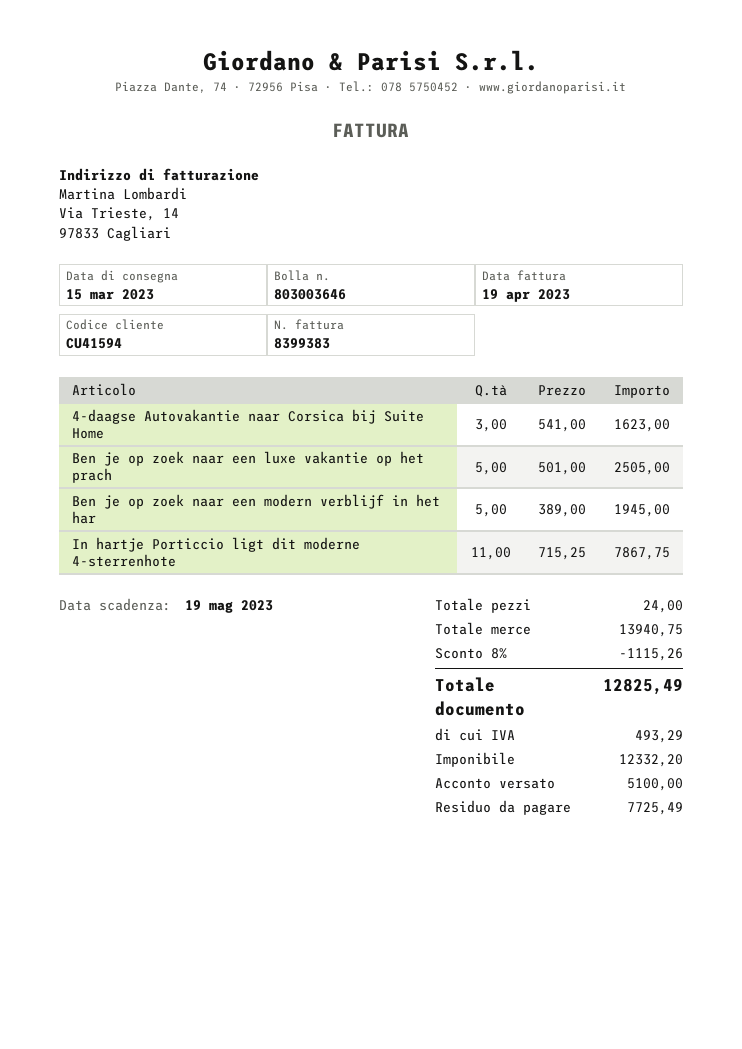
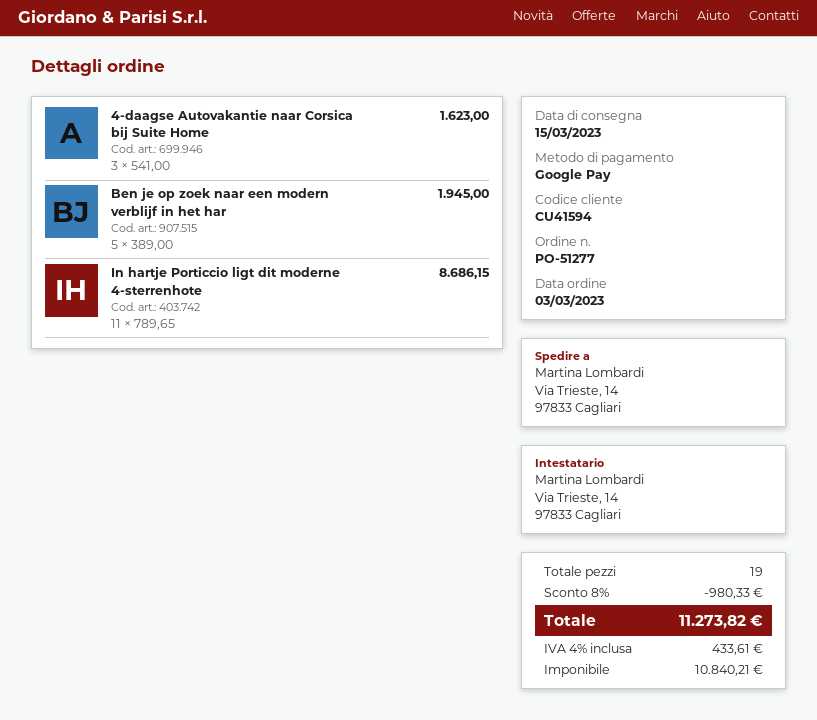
Ben je op zoek naar een luxe vakantie op het prach: 5 x 501.00 = 2505.00 -> none
In hartje Porticcio ligt dit moderne 4-sterrenhote: 11 x 715.25 = 7867.75 -> 11 x 789.65 = 8686.15
total quantity: 24 -> 19
discount: 8% = 1115.26 -> 8% = 980.33
net: 12332.20 -> 10840.21
tax: 493.29 -> 433.61
total: 12825.49 -> 11273.82

